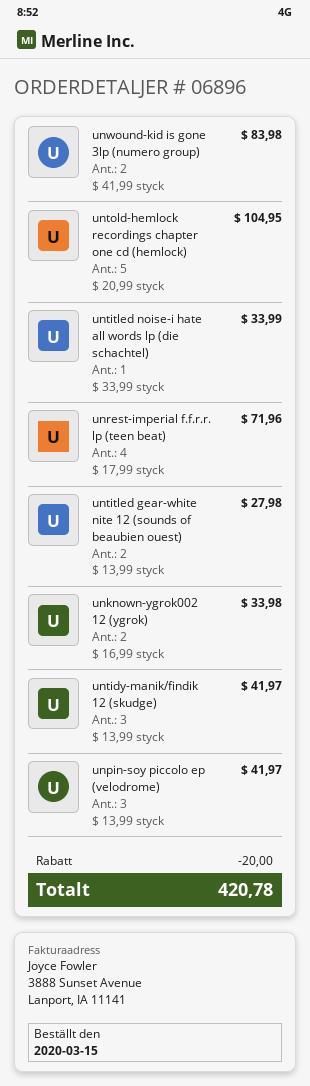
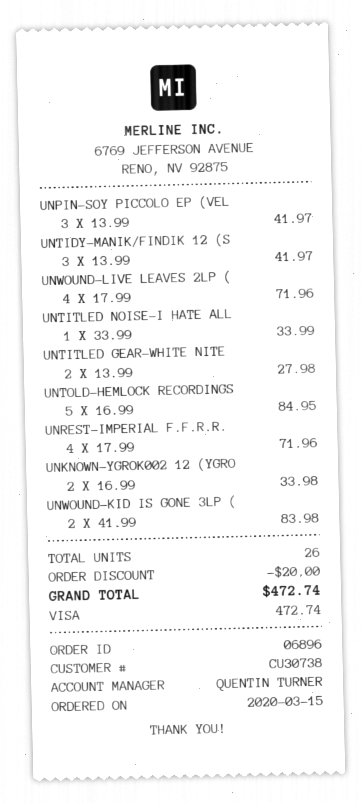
untold-hemlock recordings chapter one cd (hemlock): 5 x 20.99 = 104.95 -> 5 x 16.99 = 84.95
UNWOUND-LIVE LEAVES 2LP (: none -> 4 x 17.99 = 71.96
total: 420.78 -> 472.74

